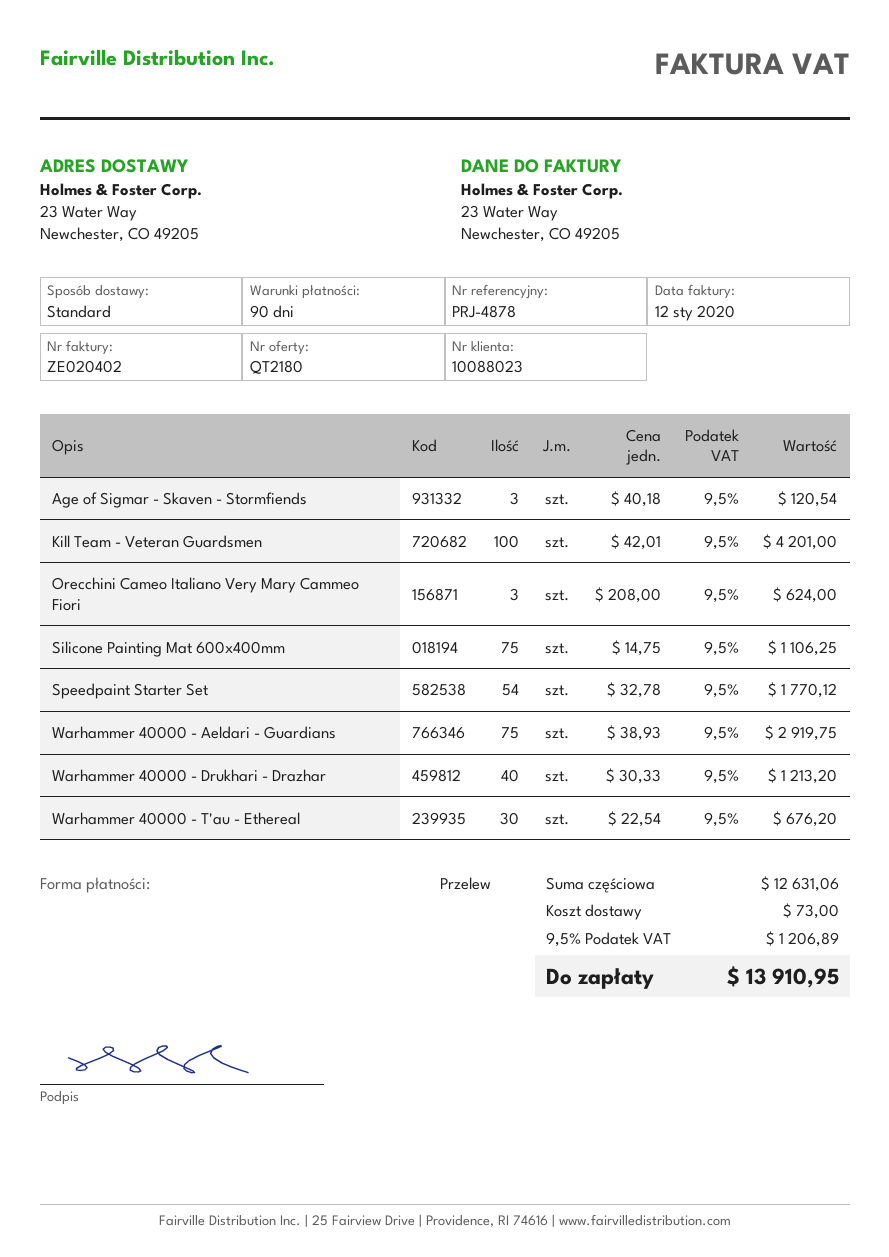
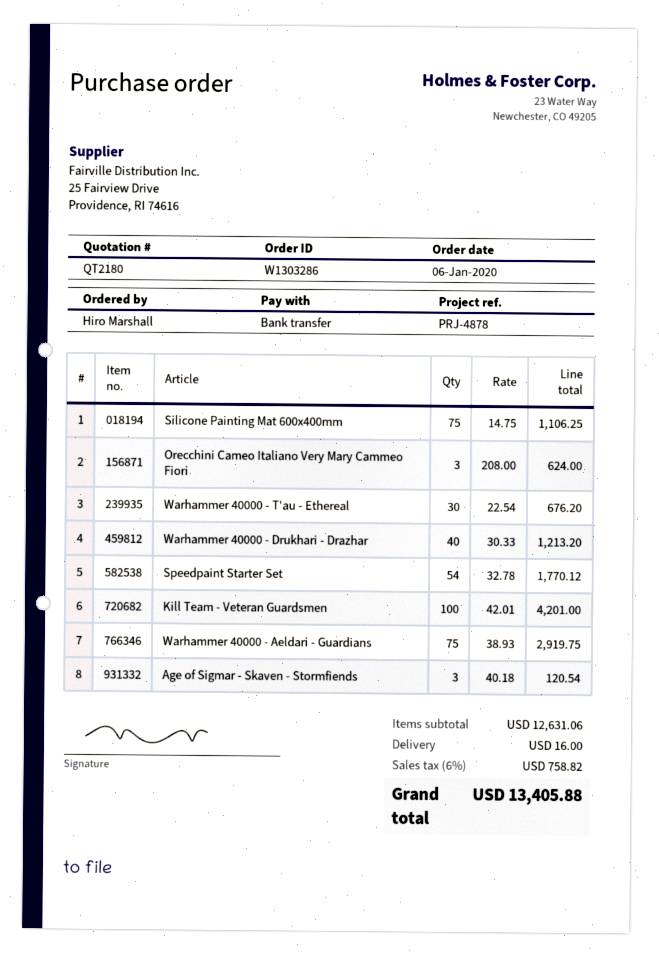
shipping: 73.00 -> 16.00
tax: 9.5% = 1206.89 -> 6% = 758.82
total: 13910.95 -> 13405.88

